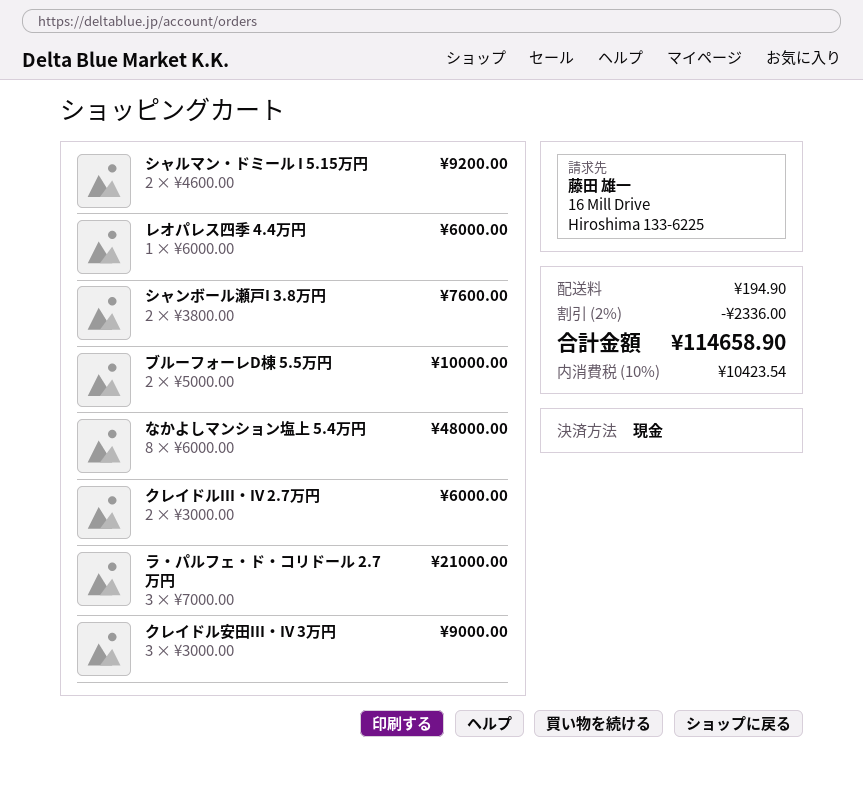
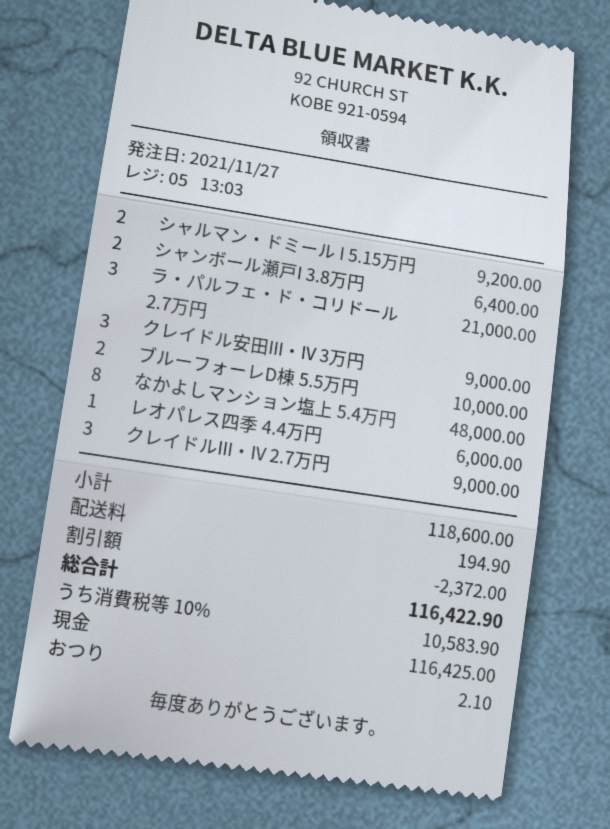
シャンボール瀬戸I 3.8万円: 2 for 7600.00 -> 2 for 6400.00
クレイドルIII・IV 2.7万円: 2 for 6000.00 -> 3 for 9000.00
discount: 2336.00 -> 2372.00
tax: 10% = 10423.54 -> 10% = 10583.90
total: 114658.90 -> 116422.90

